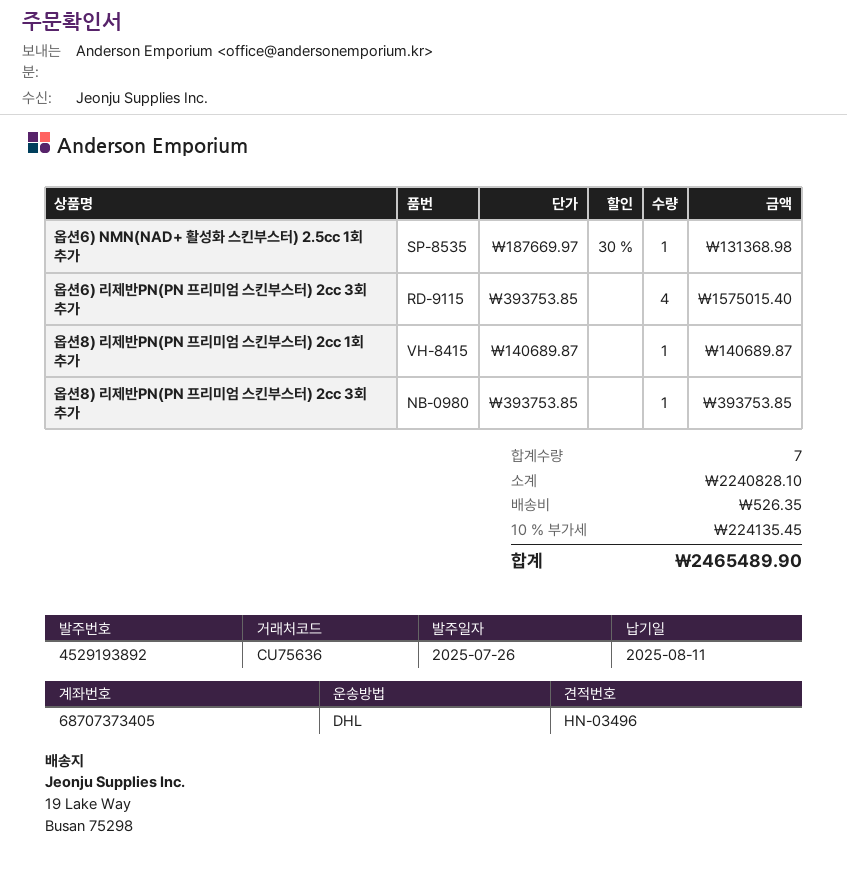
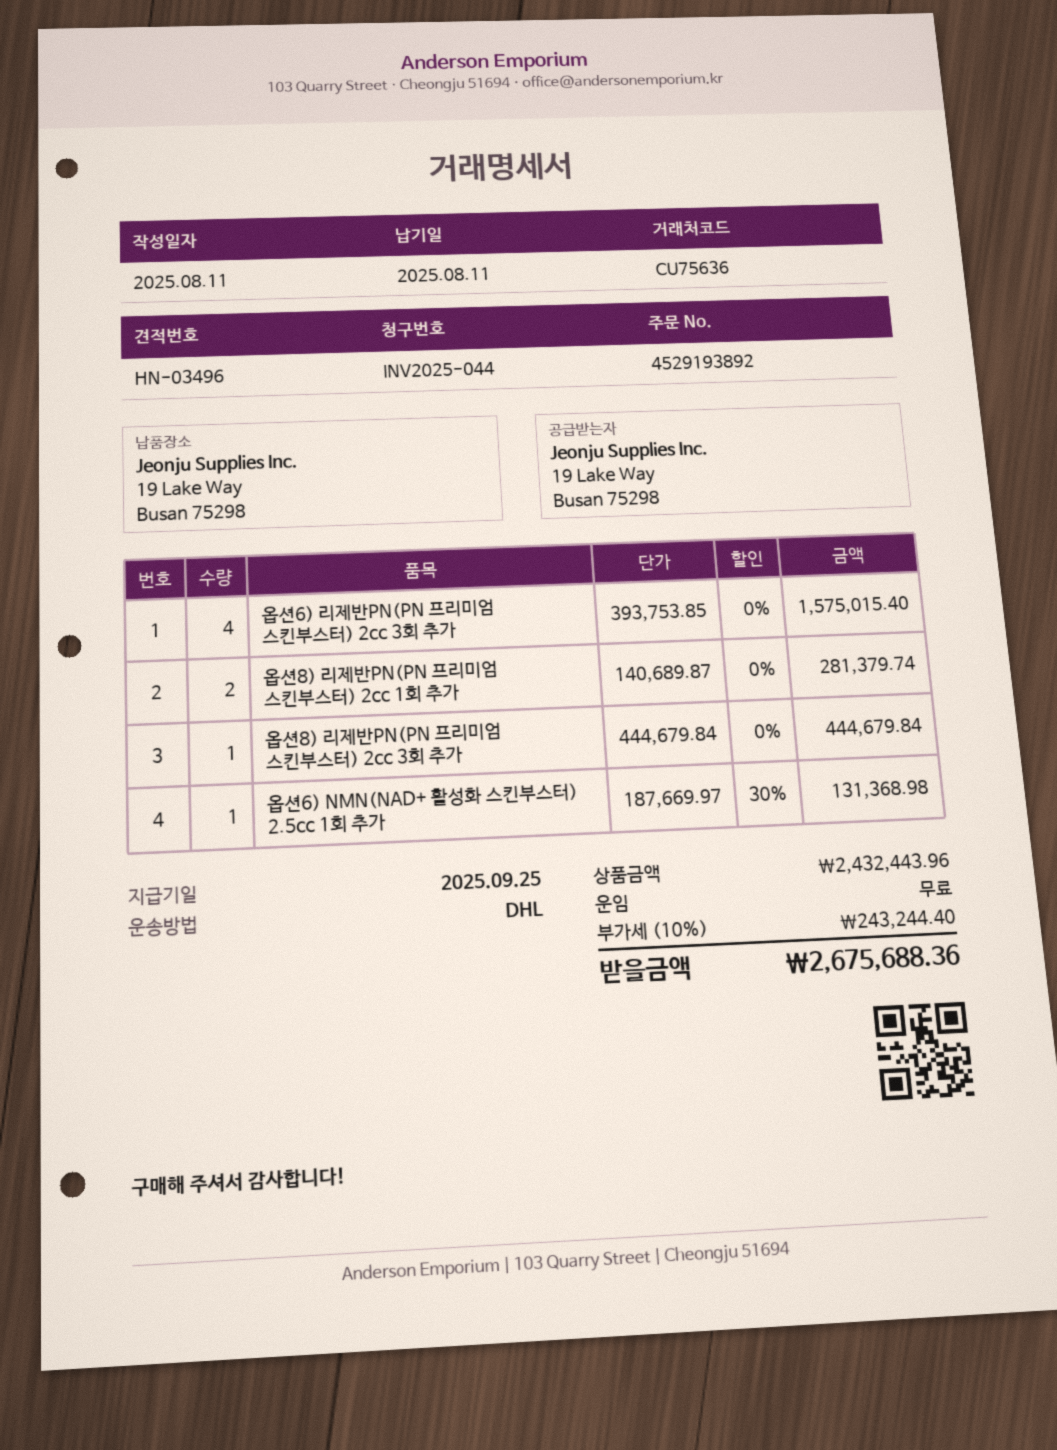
옵션8) 리제반PN(PN 프리미엄 스킨부스터) 2cc 1회 추가: 1 x 140689.87 = 140689.87 -> 2 x 140689.87 = 281379.74
옵션8) 리제반PN(PN 프리미엄 스킨부스터) 2cc 3회 추가: 1 x 393753.85 = 393753.85 -> 1 x 444679.84 = 444679.84
subtotal: 2240828.10 -> 2432443.96
shipping: 526.35 -> 0.00
tax: 10% = 224135.45 -> 10% = 243244.40
total: 2465489.90 -> 2675688.36

